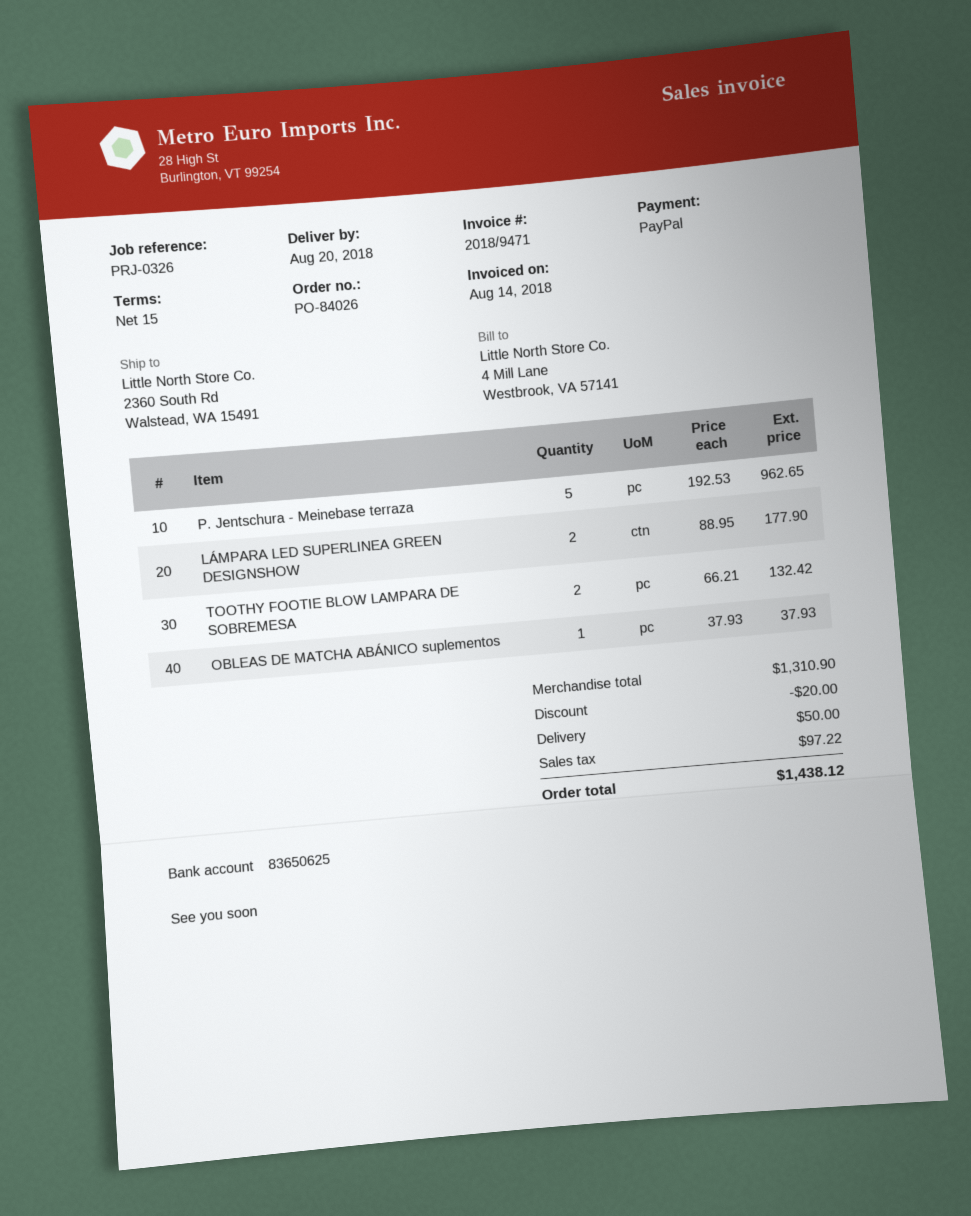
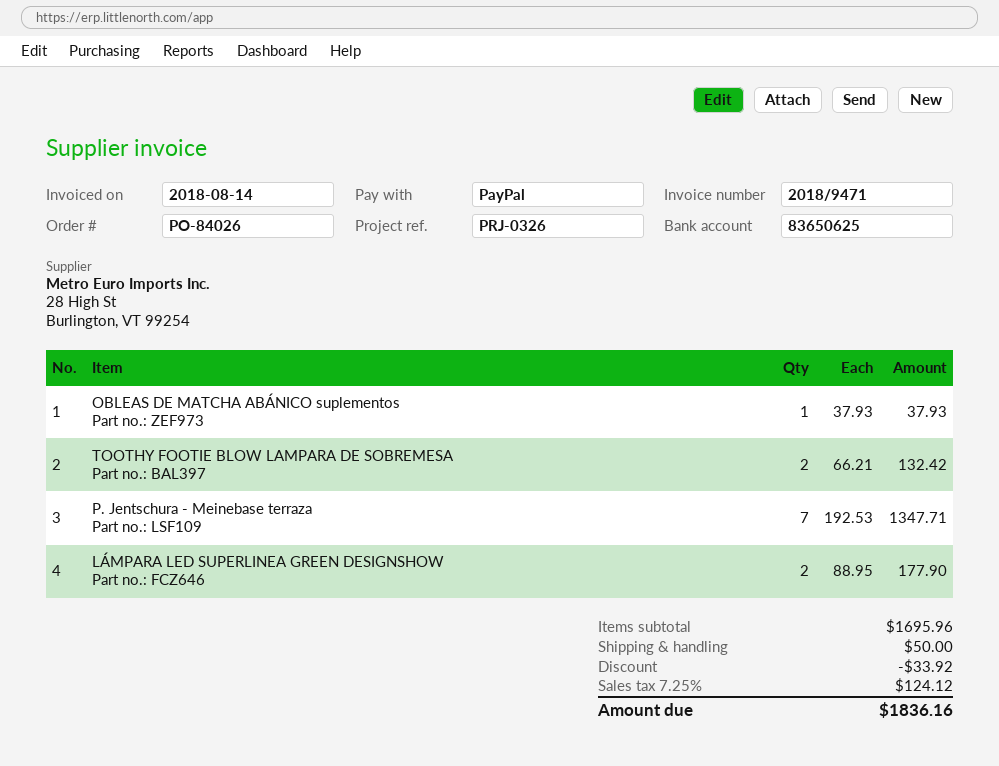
P. Jentschura - Meinebase terraza: 5 x 192.53 = 962.65 -> 7 x 192.53 = 1347.71
subtotal: 1310.90 -> 1695.96
discount: 20.00 -> 33.92
tax: 97.22 -> 124.12
total: 1438.12 -> 1836.16

